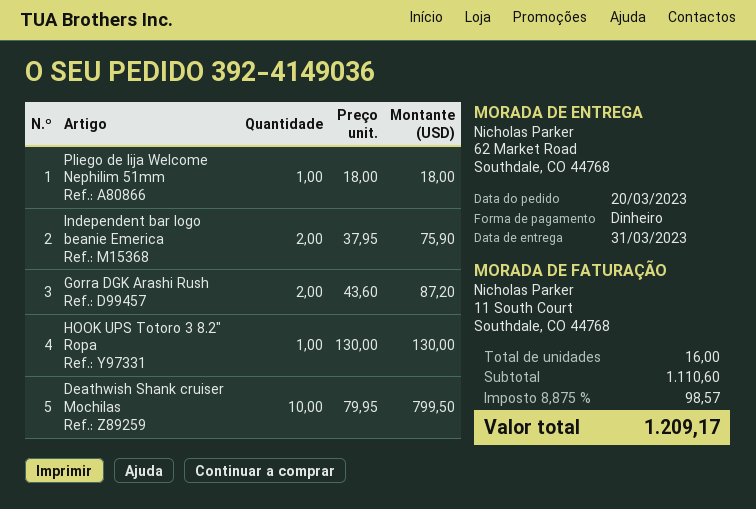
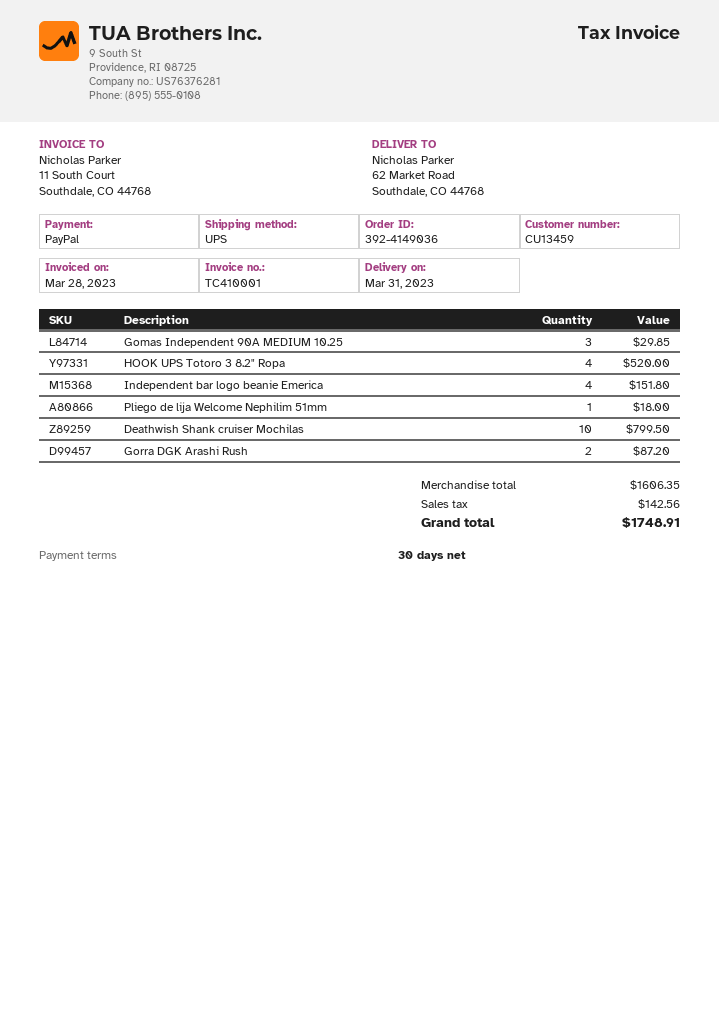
payment method: cash -> PayPal
Independent bar logo beanie Emerica: 2 for 75.90 -> 4 for 151.80
HOOK UPS Totoro 3 8.2" Ropa: 1 for 130.00 -> 4 for 520.00
Gomas Independent 90A MEDIUM 10.25: none -> 3 for 29.85
subtotal: 1110.60 -> 1606.35
tax: 98.57 -> 142.56
total: 1209.17 -> 1748.91

